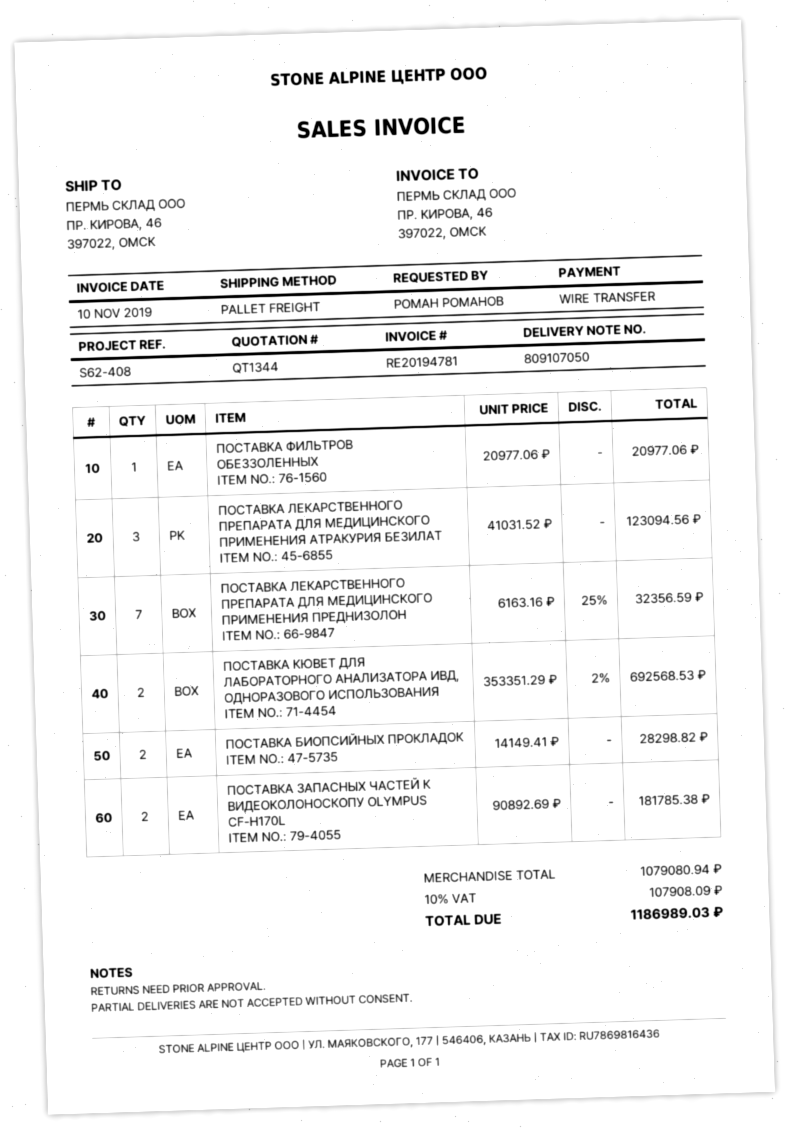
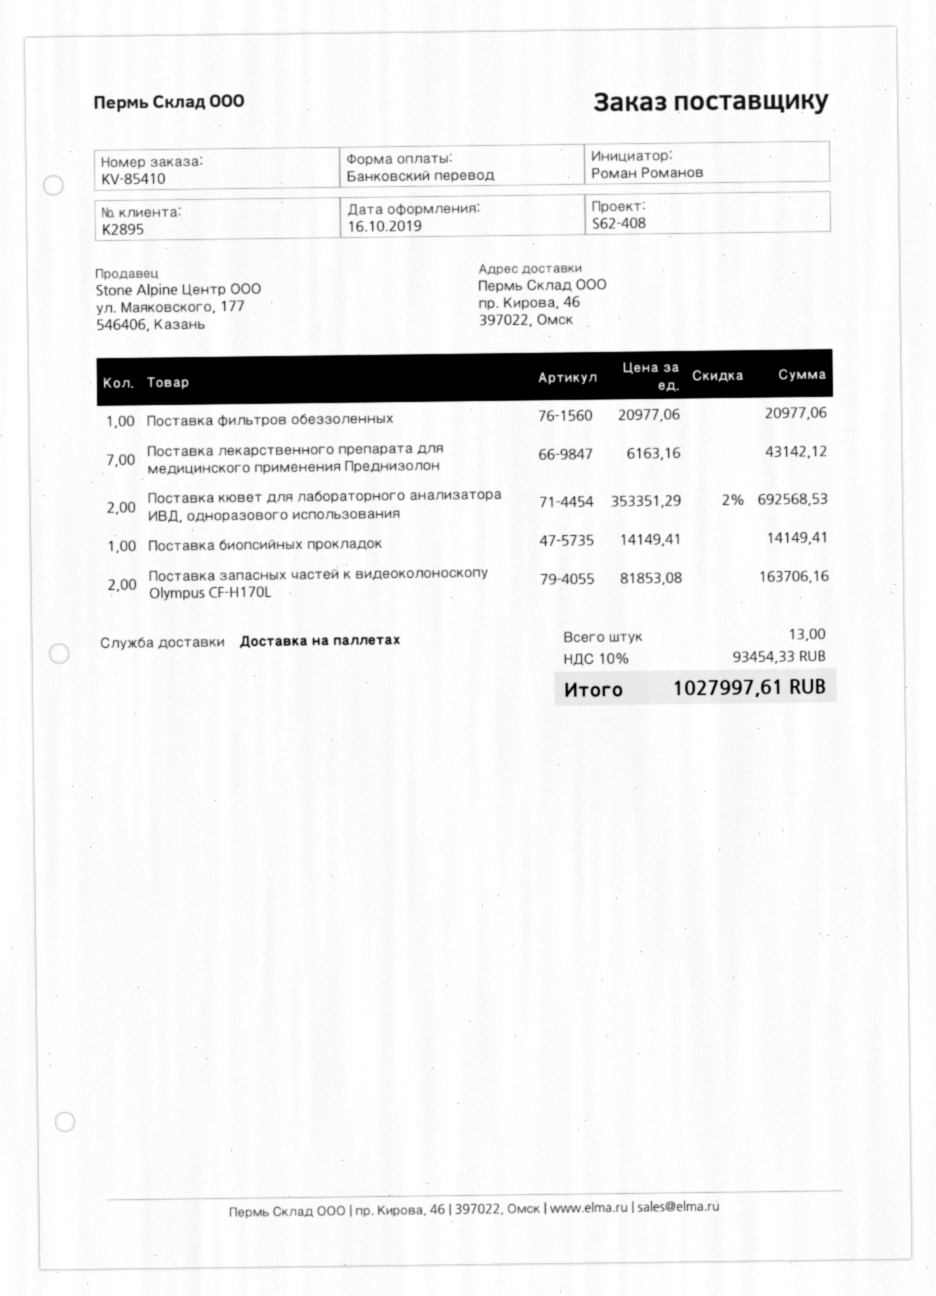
ПОСТАВКА ЛЕКАРСТВЕННОГО ПРЕПАРАТА ДЛЯ МЕДИЦИНСКОГО ПРИМЕНЕНИЯ АТРАКУРИЯ БЕЗИЛАТ: 3 x 41031.52 = 123094.56 -> none
ПОСТАВКА ЛЕКАРСТВЕННОГО ПРЕПАРАТА ДЛЯ МЕДИЦИНСКОГО ПРИМЕНЕНИЯ ПРЕДНИЗОЛОН: 7 x 6163.16 - 25% = 32356.59 -> 7 x 6163.16 = 43142.12
ПОСТАВКА БИОПСИЙНЫХ ПРОКЛАДОК: 2 x 14149.41 = 28298.82 -> 1 x 14149.41 = 14149.41
ПОСТАВКА ЗАПАСНЫХ ЧАСТЕЙ К ВИДЕОКОЛОНОСКОПУ OLYMPUS CF-H170L: 2 x 90892.69 = 181785.38 -> 2 x 81853.08 = 163706.16
tax: 10% = 107908.09 -> 10% = 93454.33
total: 1186989.03 -> 1027997.61

